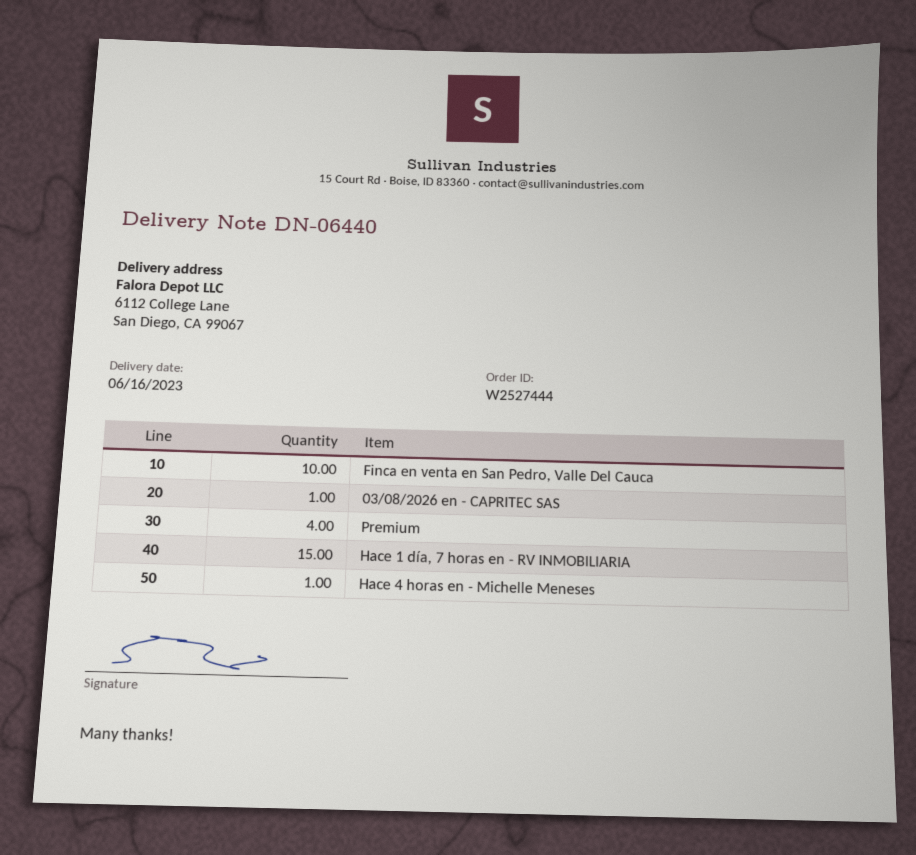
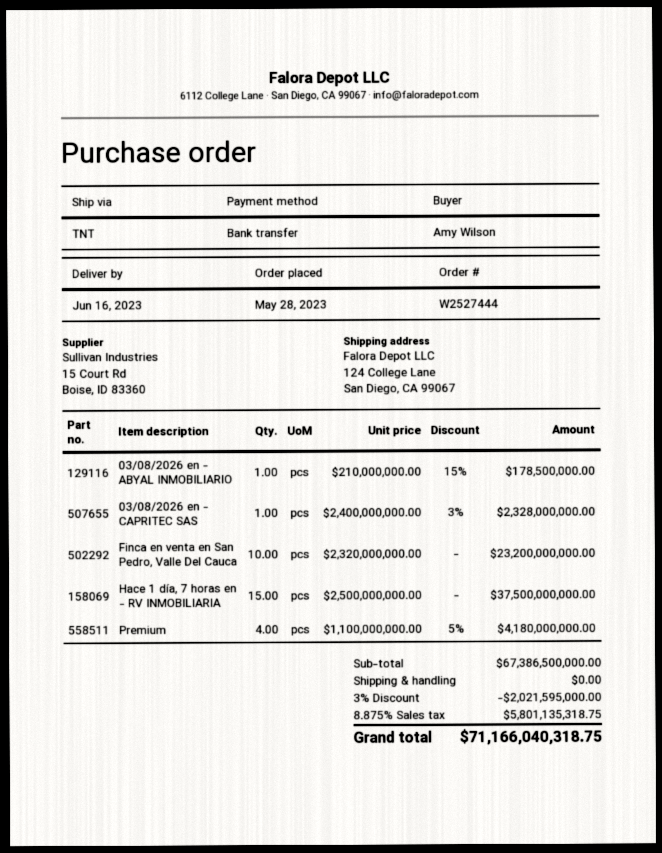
ship to: 6112 College Lane, San Diego, CA 99067 -> 124 College Lane, San Diego, CA 99067
Hace 4 horas en - Michelle Meneses: 1 -> none
03/08/2026 en - ABYAL INMOBILIARIO: none -> 1

